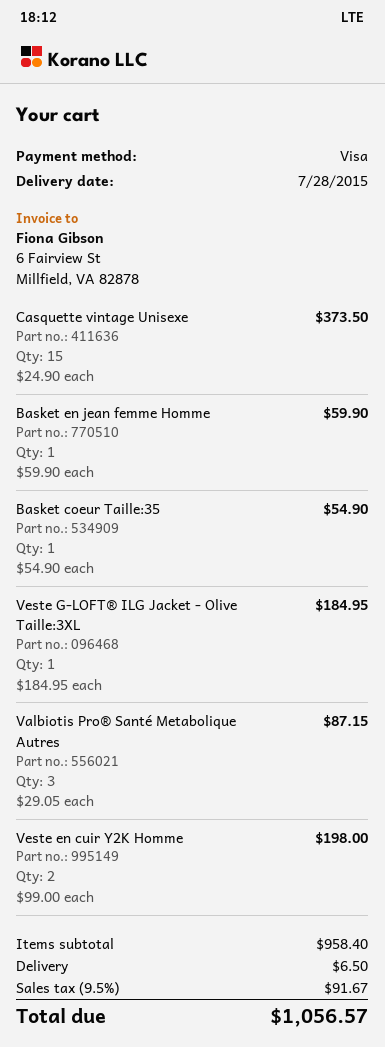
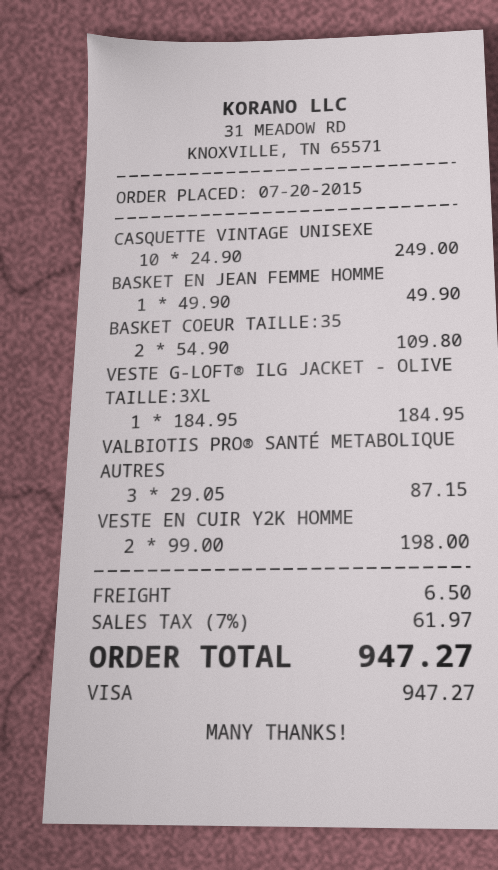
Casquette vintage Unisexe: 15 x 24.90 = 373.50 -> 10 x 24.90 = 249.00
Basket en jean femme Homme: 1 x 59.90 = 59.90 -> 1 x 49.90 = 49.90
Basket coeur Taille:35: 1 x 54.90 = 54.90 -> 2 x 54.90 = 109.80
tax: 9.5% = 91.67 -> 7% = 61.97
total: 1056.57 -> 947.27

